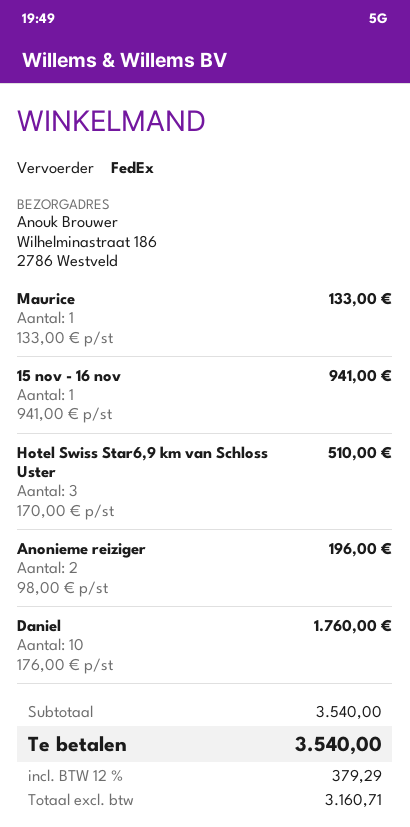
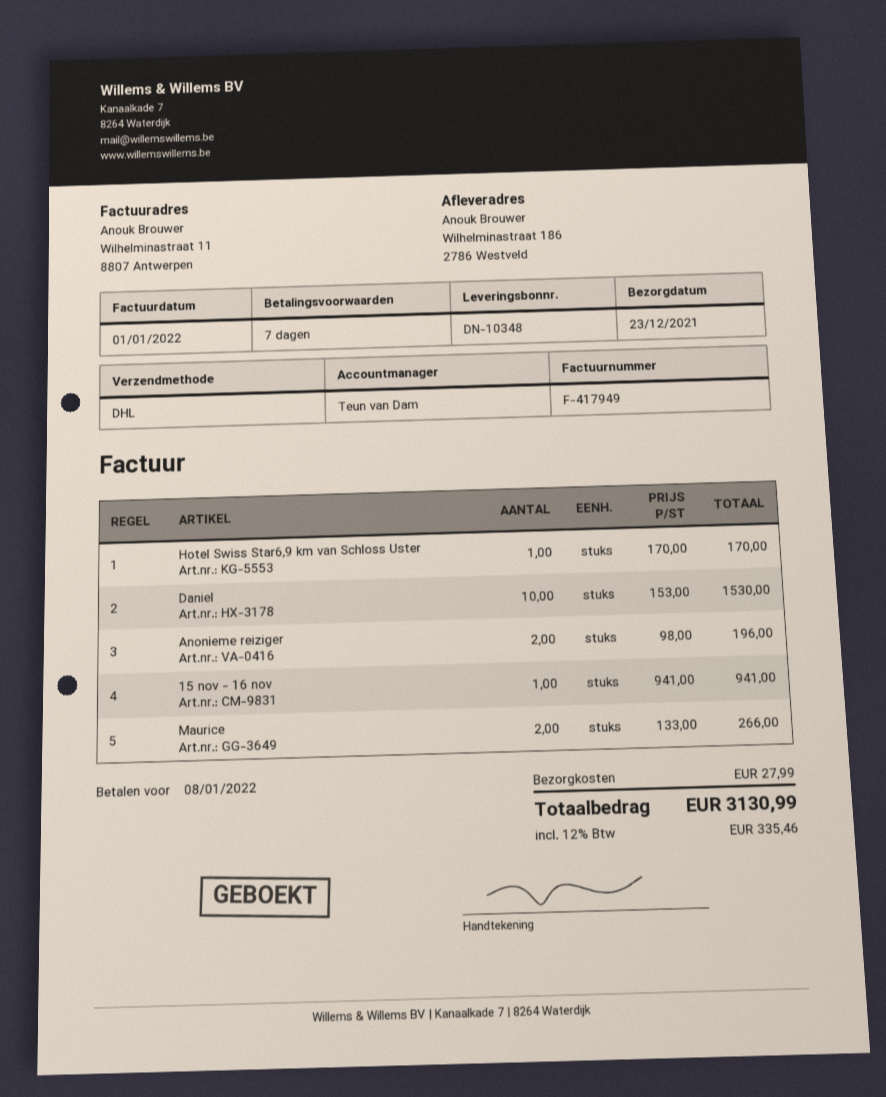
shipping method: FedEx -> DHL
Maurice: 1 x 133.00 = 133.00 -> 2 x 133.00 = 266.00
Hotel Swiss Star6,9 km van Schloss Uster: 3 x 170.00 = 510.00 -> 1 x 170.00 = 170.00
Daniel: 10 x 176.00 = 1760.00 -> 10 x 153.00 = 1530.00
shipping: none -> 27.99
tax: 12% = 379.29 -> 12% = 335.46
total: 3540.00 -> 3130.99

